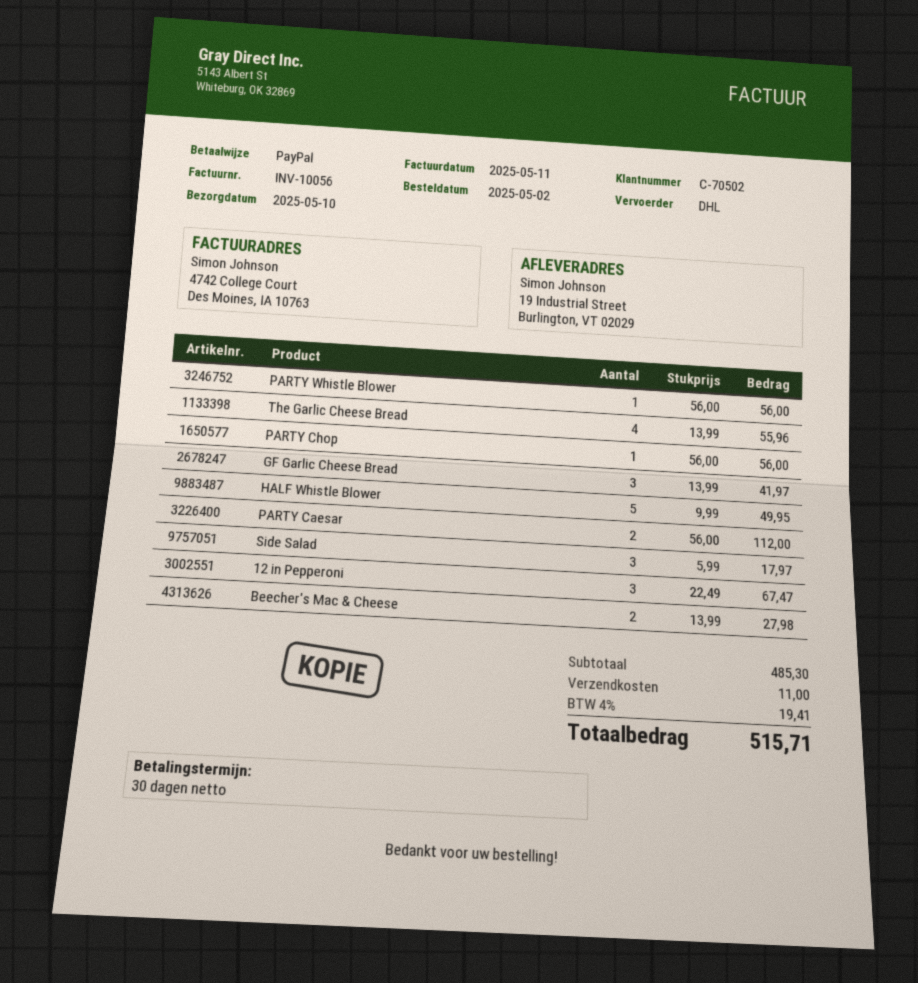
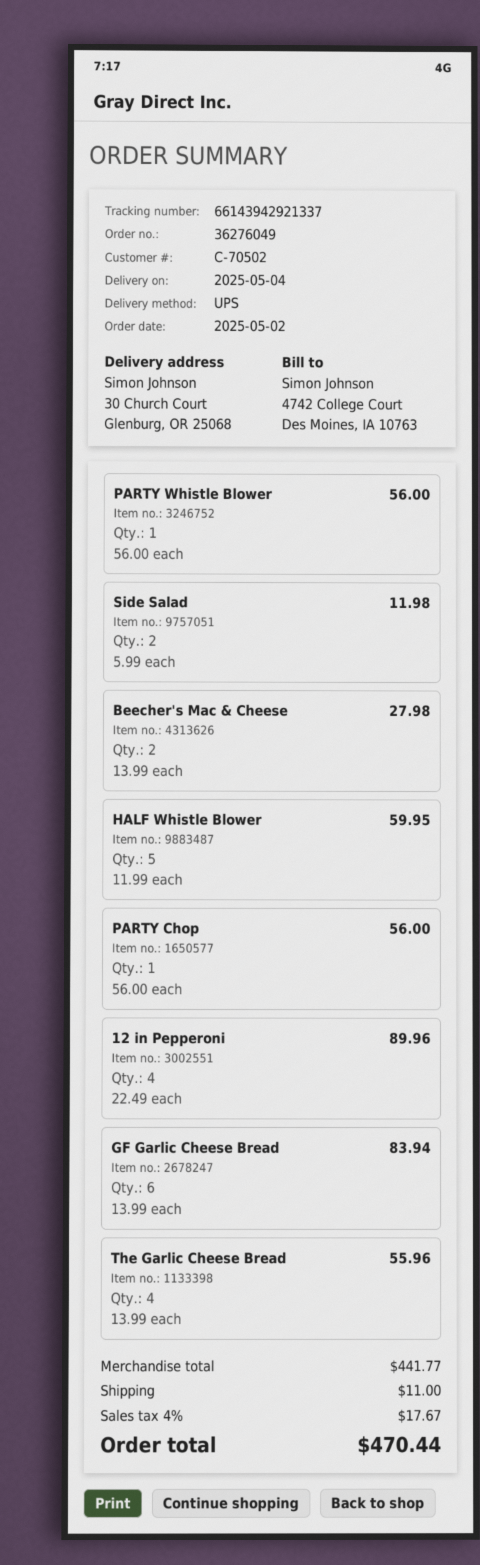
delivery date: 2025-05-10 -> 2025-05-04
shipping method: DHL -> UPS
ship to: 19 Industrial Street, Burlington, VT 02029 -> 30 Church Court, Glenburg, OR 25068
GF Garlic Cheese Bread: 3 x 13.99 = 41.97 -> 6 x 13.99 = 83.94
HALF Whistle Blower: 5 x 9.99 = 49.95 -> 5 x 11.99 = 59.95
PARTY Caesar: 2 x 56.00 = 112.00 -> none
Side Salad: 3 x 5.99 = 17.97 -> 2 x 5.99 = 11.98
12 in Pepperoni: 3 x 22.49 = 67.47 -> 4 x 22.49 = 89.96
subtotal: 485.30 -> 441.77
tax: 4% = 19.41 -> 4% = 17.67
total: 515.71 -> 470.44

